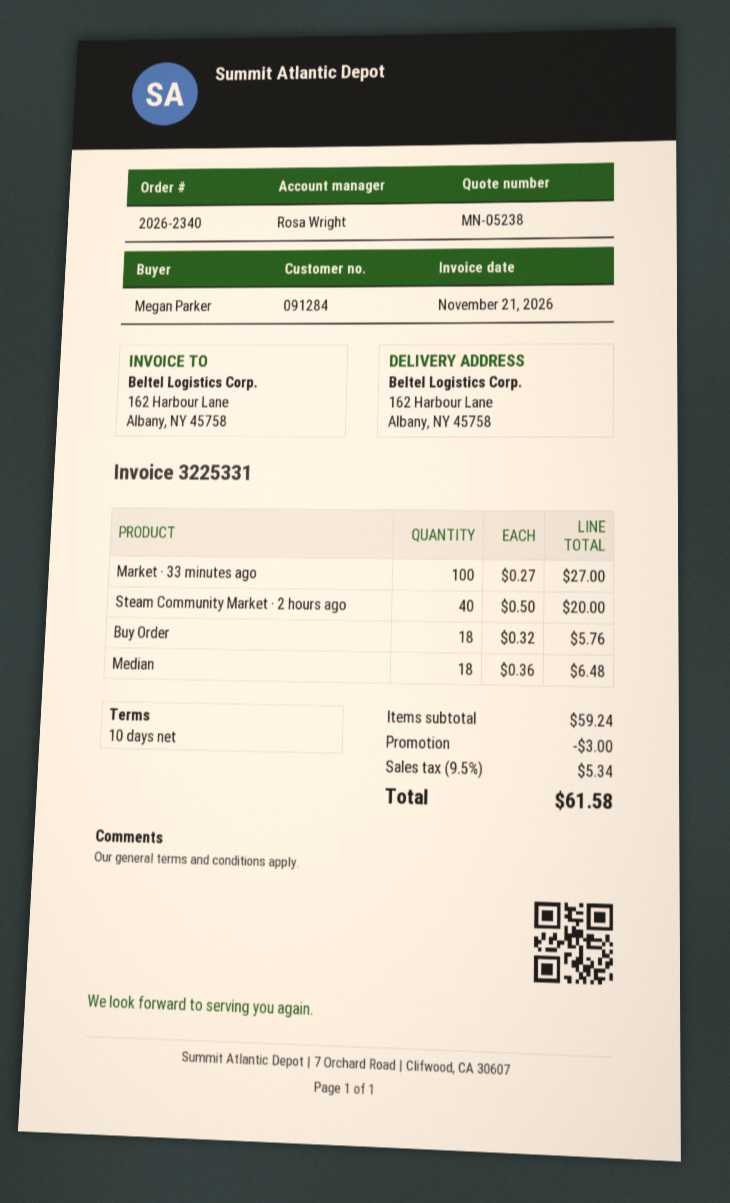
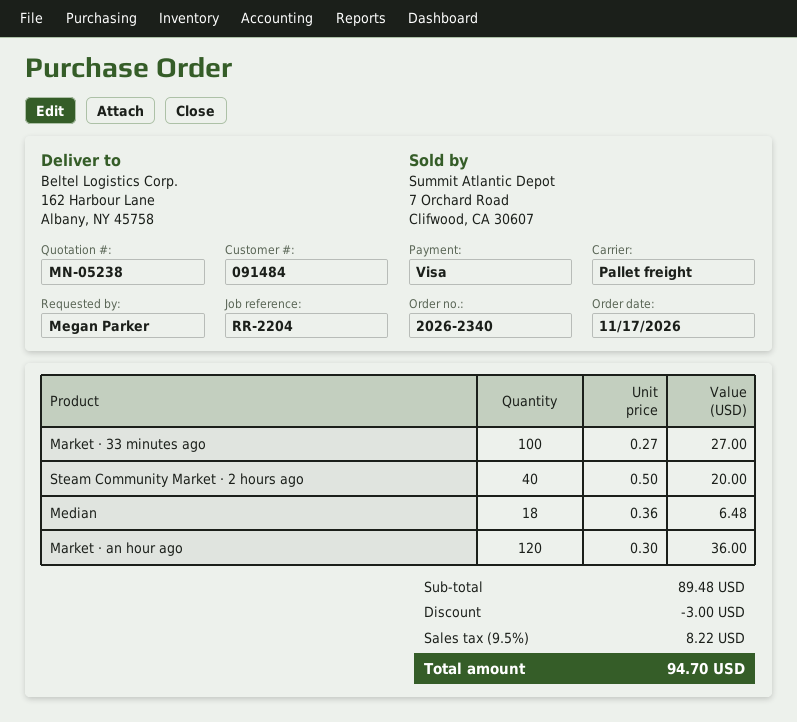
customer number: 091284 -> 091484
Buy Order: 18 x 0.32 = 5.76 -> none
Market · an hour ago: none -> 120 x 0.30 = 36.00
subtotal: 59.24 -> 89.48
tax: 9.5% = 5.34 -> 9.5% = 8.22
total: 61.58 -> 94.70

